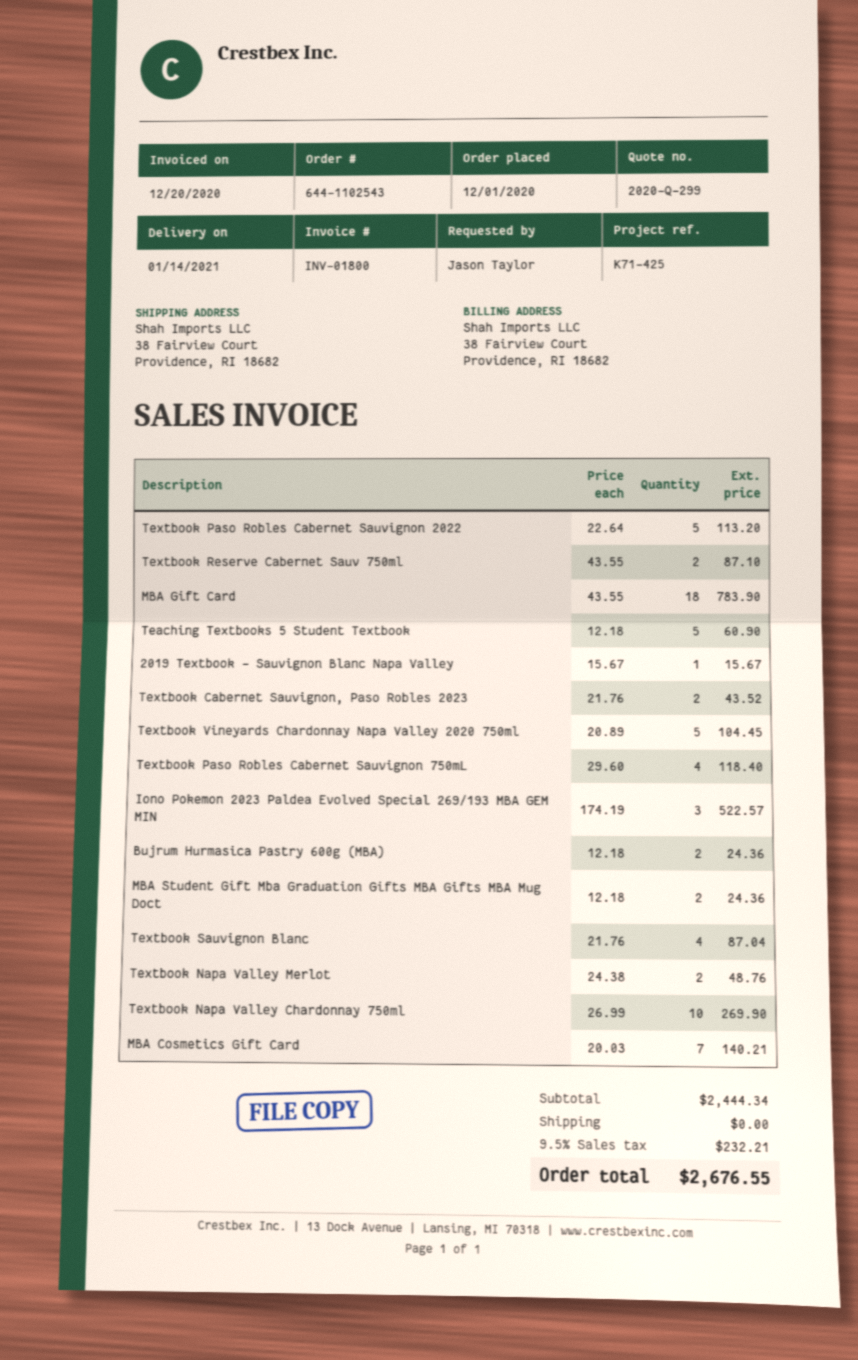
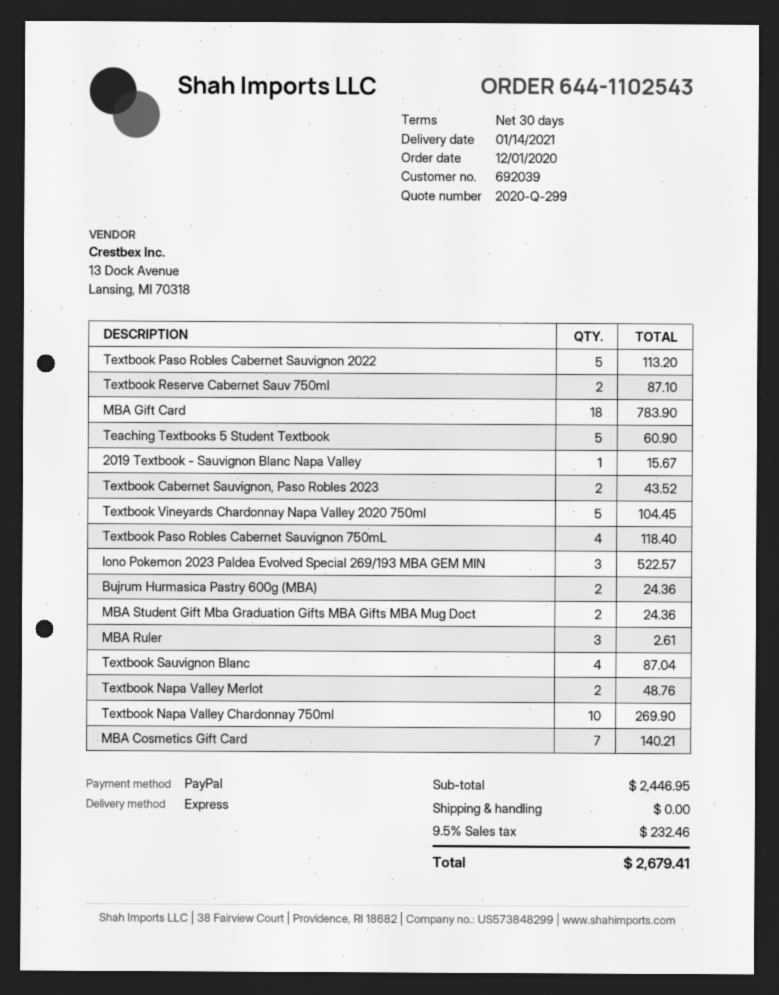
MBA Ruler: none -> 3 for 2.61
subtotal: 2444.34 -> 2446.95
tax: 9.5% = 232.21 -> 9.5% = 232.46
total: 2676.55 -> 2679.41

